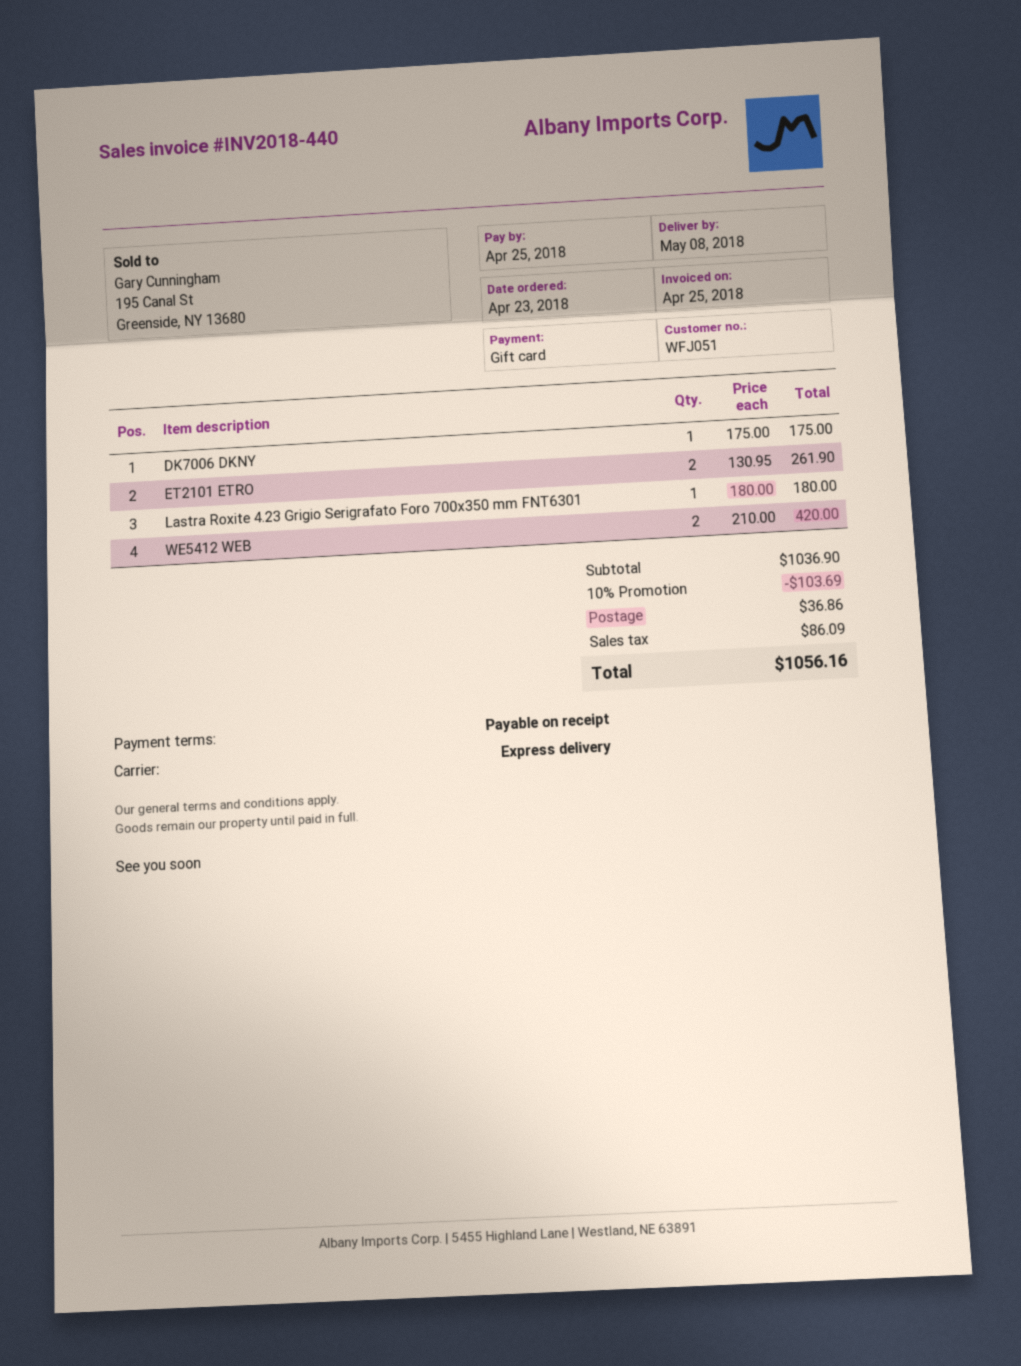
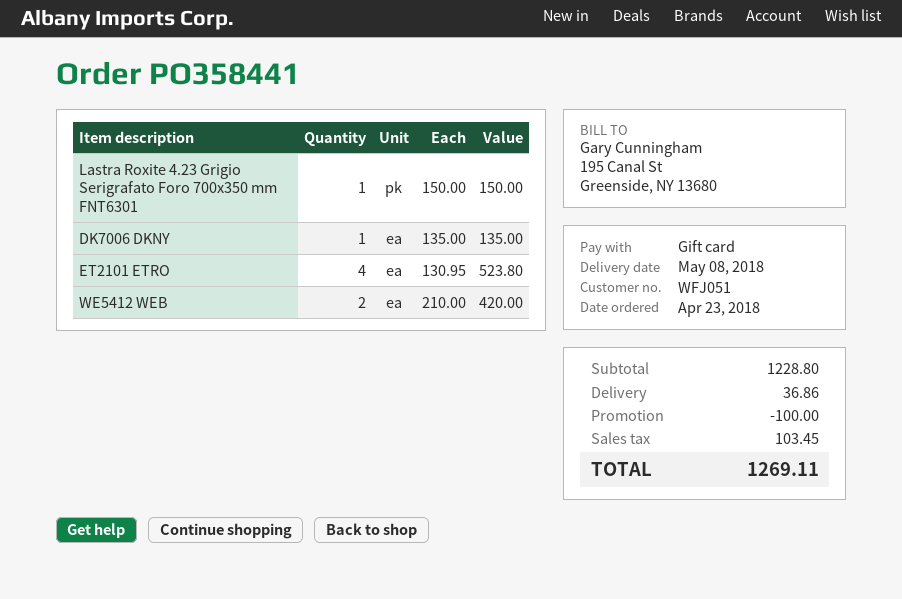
DK7006 DKNY: 1 x 175.00 = 175.00 -> 1 x 135.00 = 135.00
ET2101 ETRO: 2 x 130.95 = 261.90 -> 4 x 130.95 = 523.80
Lastra Roxite 4.23 Grigio Serigrafato Foro 700x350 mm FNT6301: 1 x 180.00 = 180.00 -> 1 x 150.00 = 150.00
subtotal: 1036.90 -> 1228.80
discount: 103.69 -> 100.00
tax: 86.09 -> 103.45
total: 1056.16 -> 1269.11

